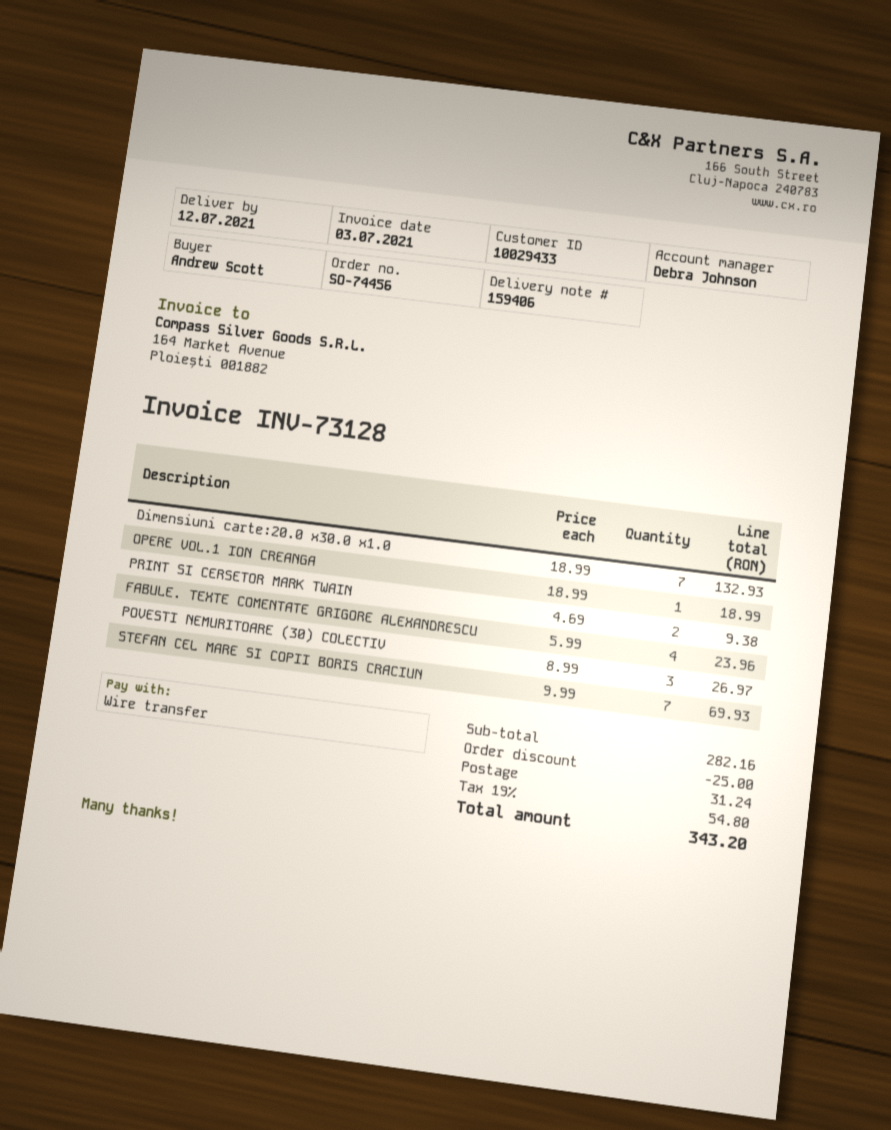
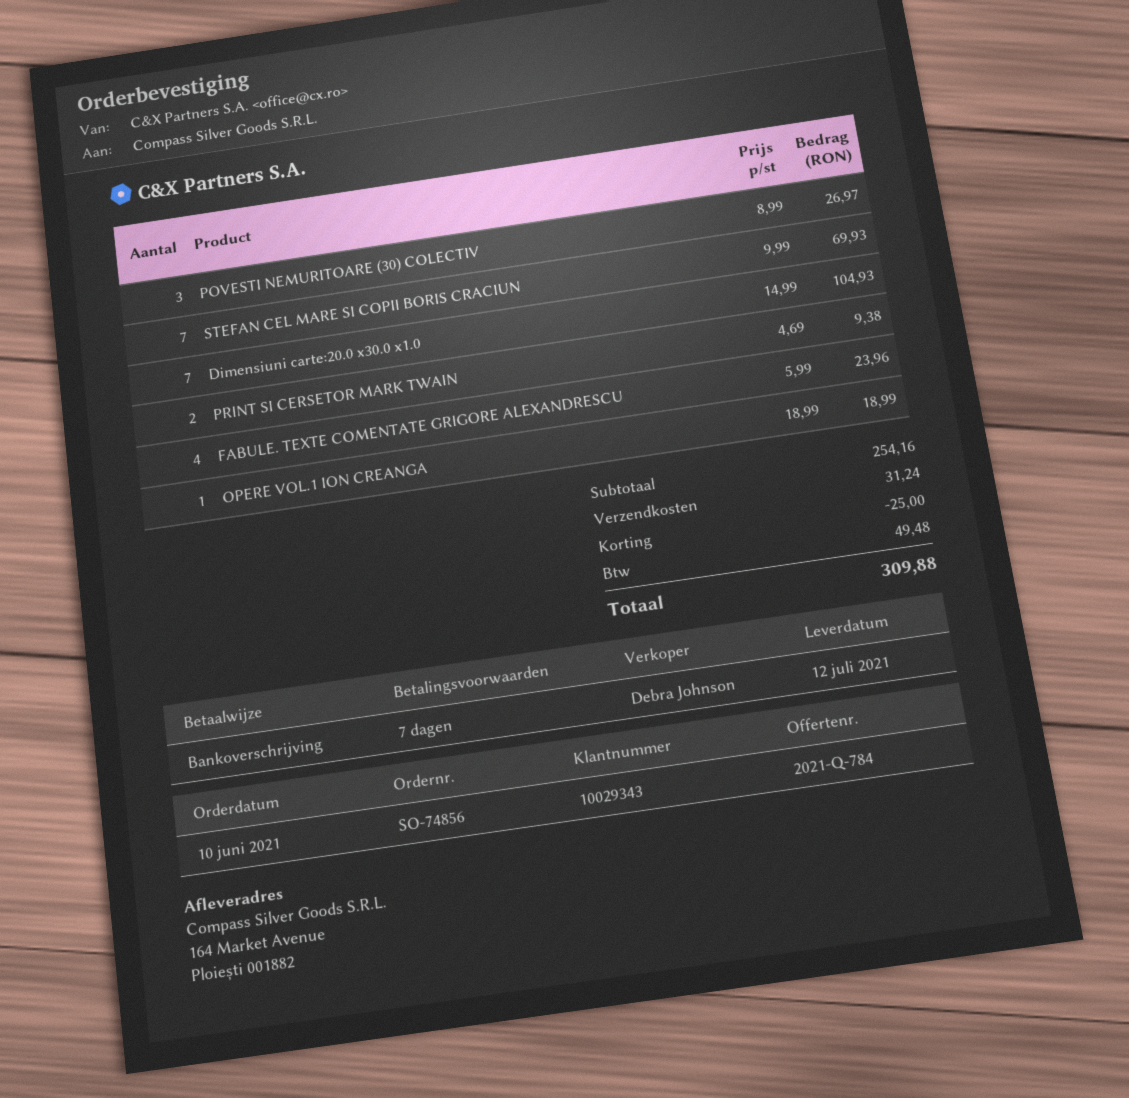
order number: SO-74456 -> SO-74856
customer number: 10029433 -> 10029343
Dimensiuni carte:20.0 x30.0 x1.0: 7 x 18.99 = 132.93 -> 7 x 14.99 = 104.93
subtotal: 282.16 -> 254.16
tax: 54.80 -> 49.48
total: 343.20 -> 309.88

